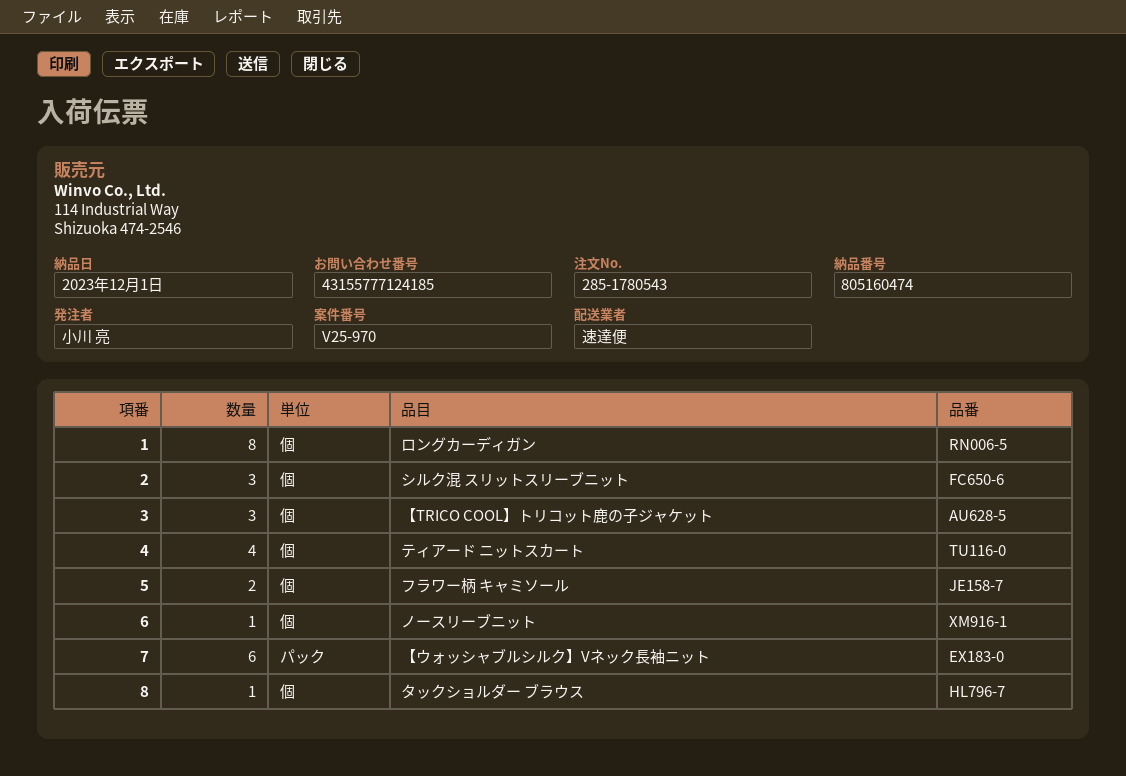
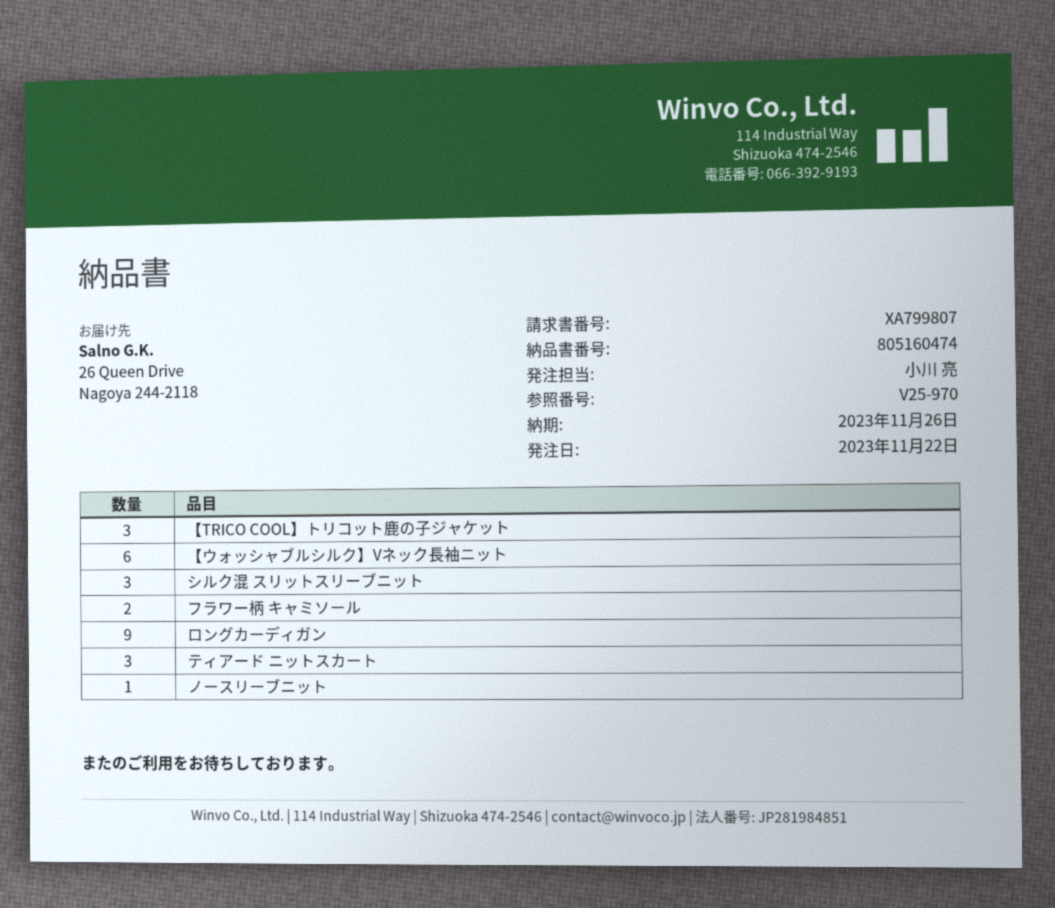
delivery date: 2023-12-01 -> 2023-11-26
ロングカーディガン: 8 -> 9
ティアード ニットスカート: 4 -> 3
タックショルダー ブラウス: 1 -> none

